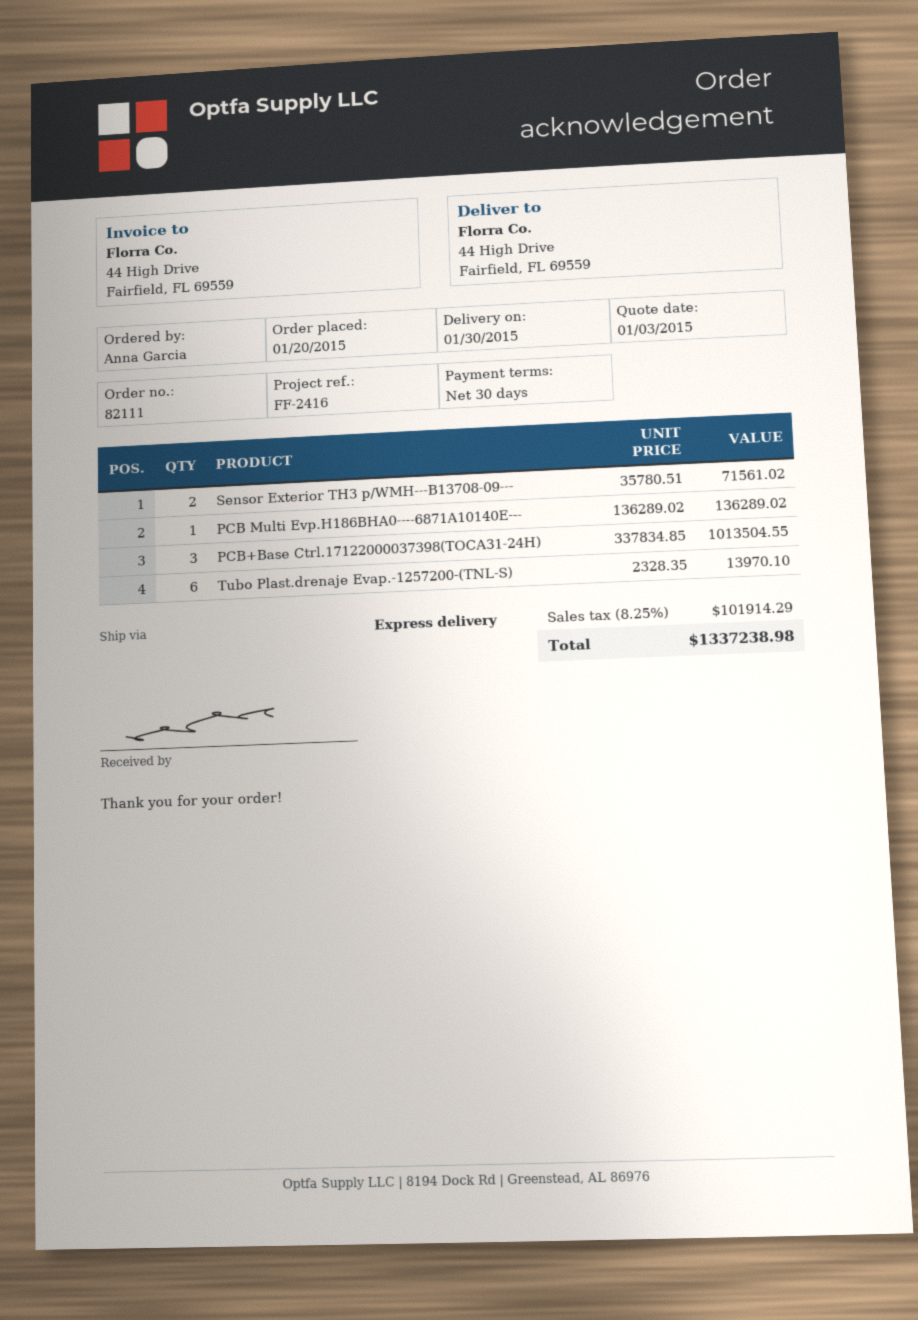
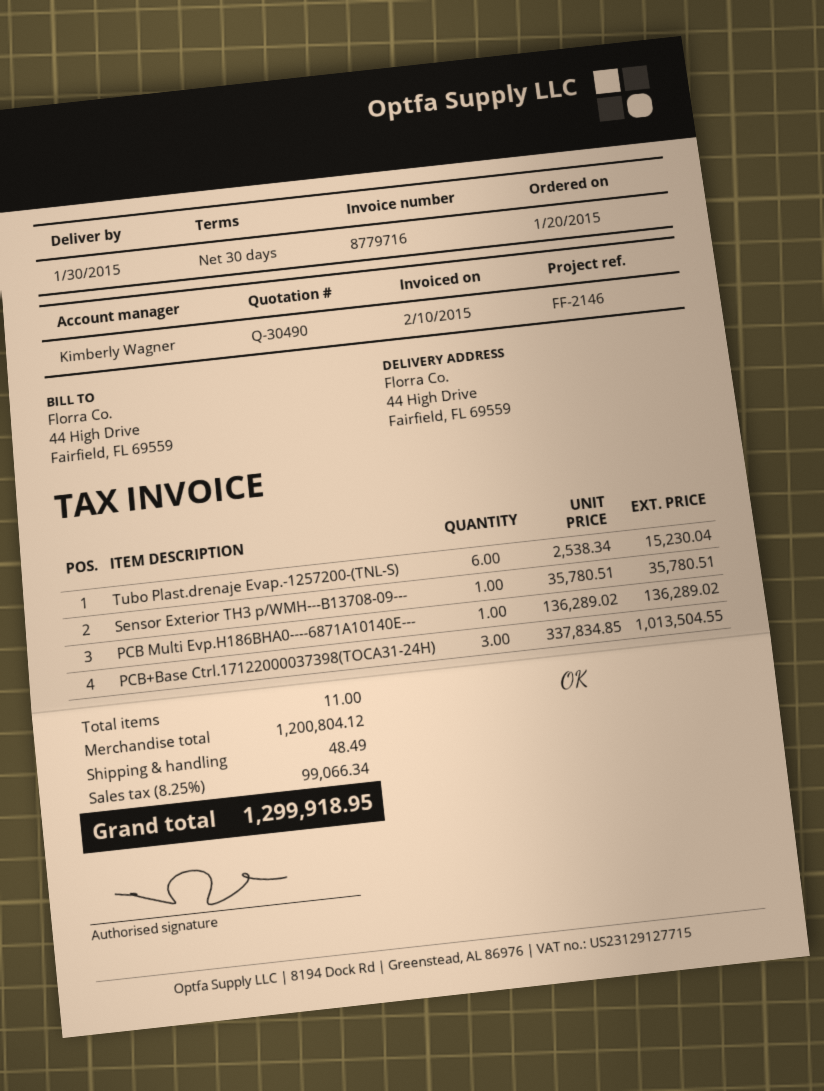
reference: FF-2416 -> FF-2146
Sensor Exterior TH3 p/WMH---B13708-09---: 2 x 35780.51 = 71561.02 -> 1 x 35780.51 = 35780.51
Tubo Plast.drenaje Evap.-1257200-(TNL-S): 6 x 2328.35 = 13970.10 -> 6 x 2538.34 = 15230.04
shipping: none -> 48.49
tax: 8.25% = 101914.29 -> 8.25% = 99066.34
total: 1337238.98 -> 1299918.95

